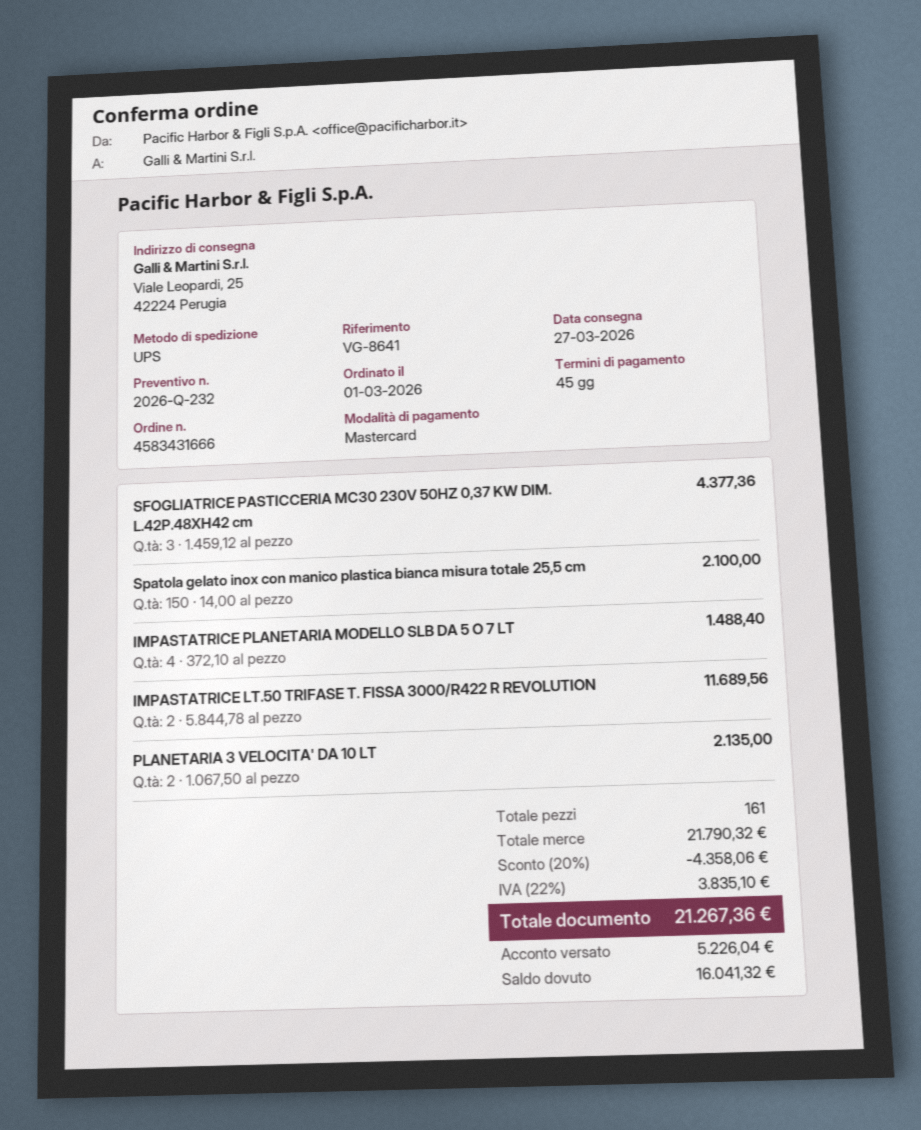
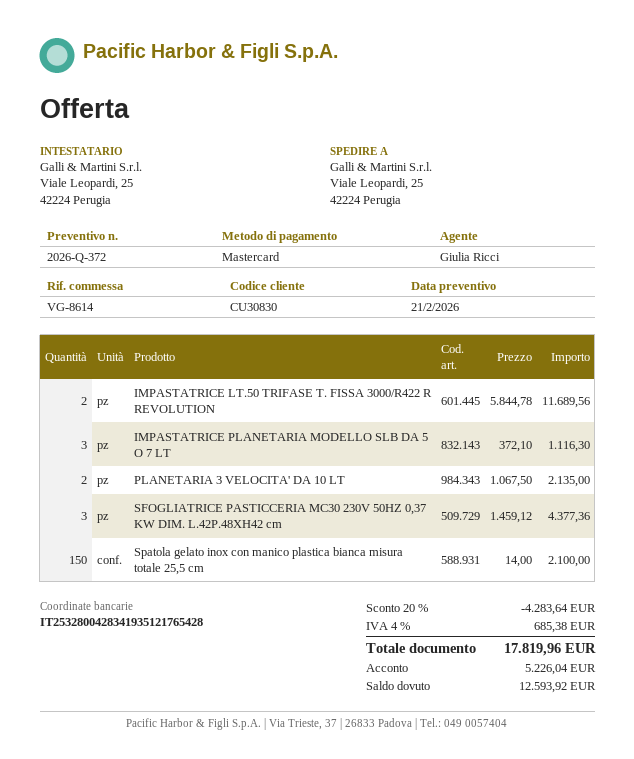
quote number: 2026-Q-232 -> 2026-Q-372
reference: VG-8641 -> VG-8614
IMPASTATRICE PLANETARIA MODELLO SLB DA 5 O 7 LT: 4 x 372.10 = 1488.40 -> 3 x 372.10 = 1116.30
discount: 20% = 4358.06 -> 20% = 4283.64
tax: 22% = 3835.10 -> 4% = 685.38
total: 21267.36 -> 17819.96
balance: 16041.32 -> 12593.92

